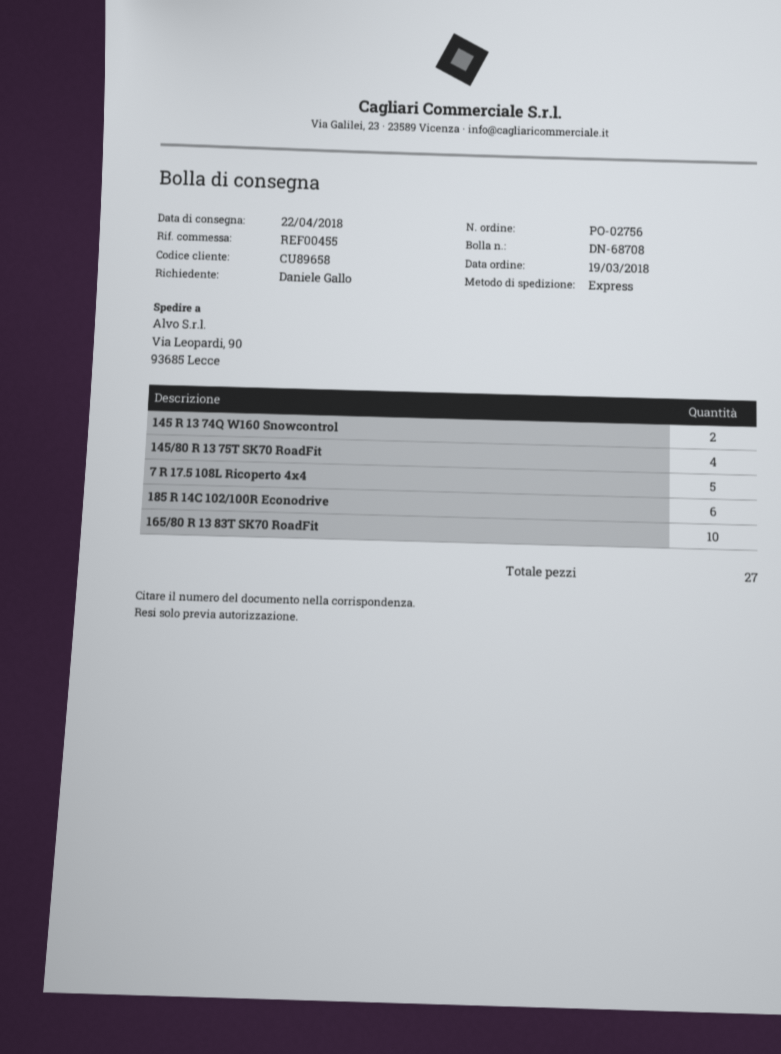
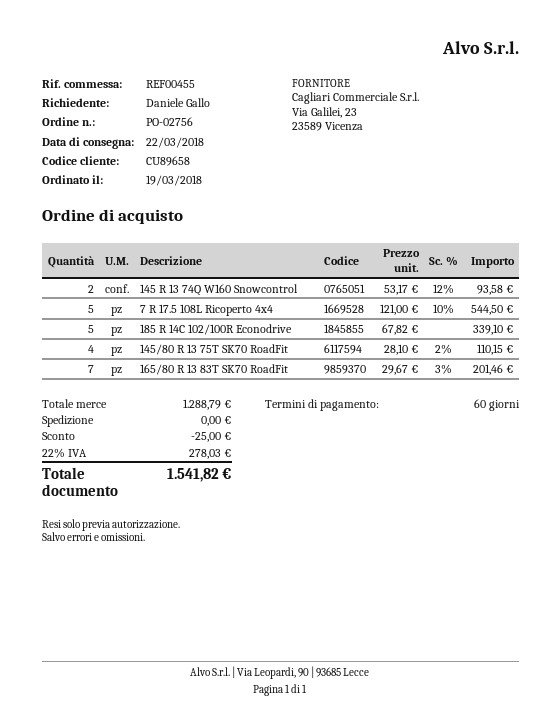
delivery date: 2018-04-22 -> 2018-03-22
185 R 14C 102/100R Econodrive: 6 -> 5
165/80 R 13 83T SK70 RoadFit: 10 -> 7

